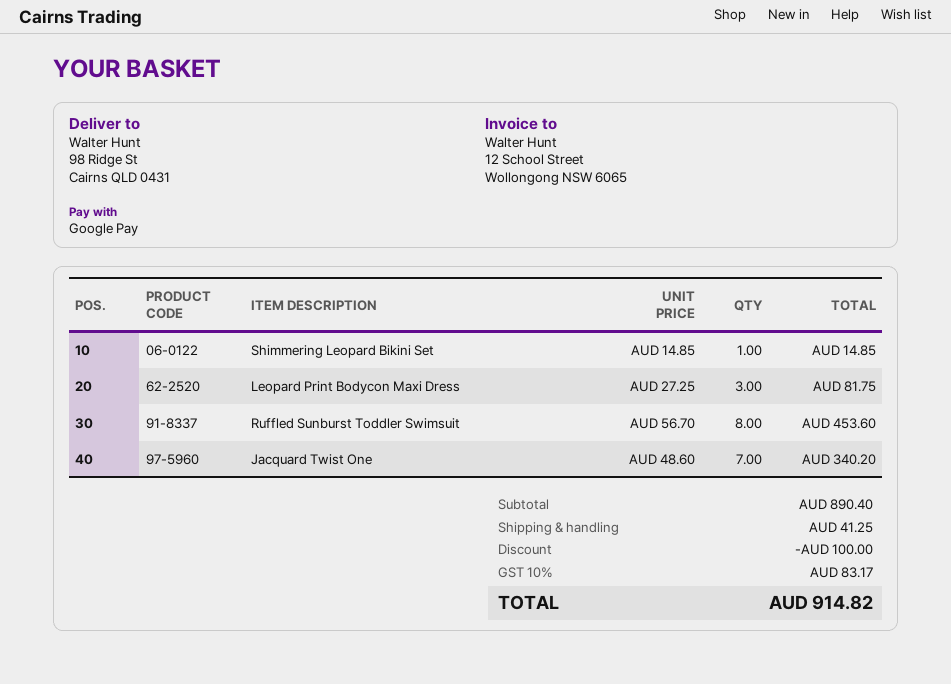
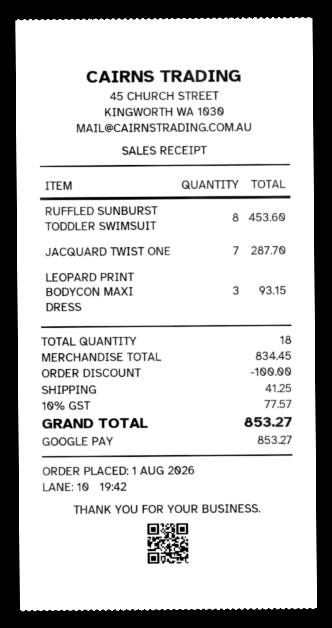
Shimmering Leopard Bikini Set: 1 for 14.85 -> none
Leopard Print Bodycon Maxi Dress: 3 for 81.75 -> 3 for 93.15
Jacquard Twist One: 7 for 340.20 -> 7 for 287.70
subtotal: 890.40 -> 834.45
tax: 10% = 83.17 -> 10% = 77.57
total: 914.82 -> 853.27

